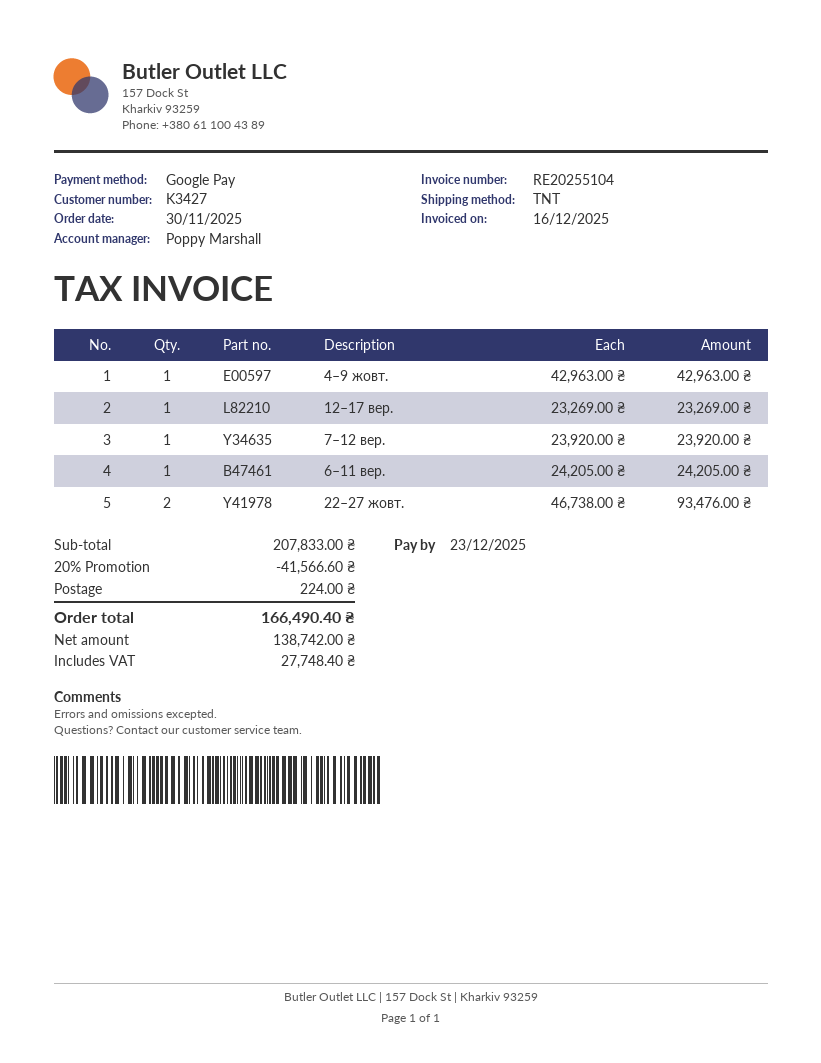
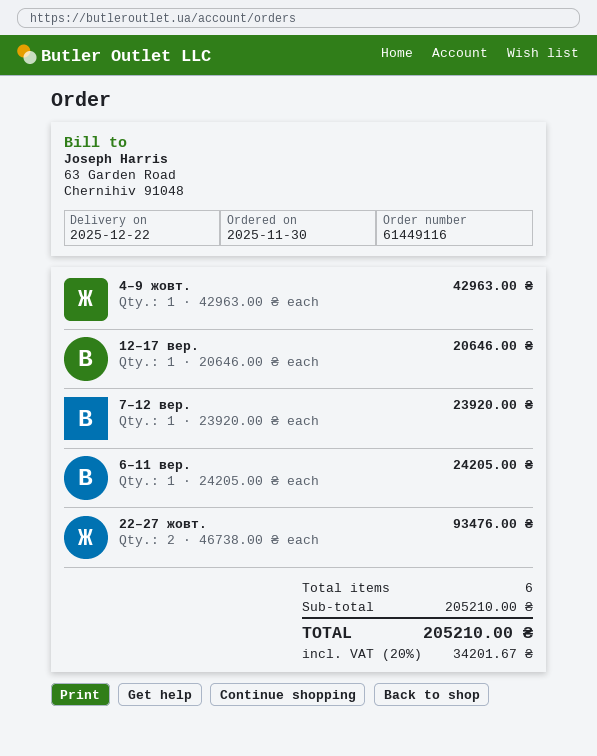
12–17 вер.: 1 x 23269.00 = 23269.00 -> 1 x 20646.00 = 20646.00
subtotal: 207833.00 -> 205210.00
discount: 20% = 41566.60 -> none
shipping: 224.00 -> none
tax: 27748.40 -> 34201.67
total: 166490.40 -> 205210.00

